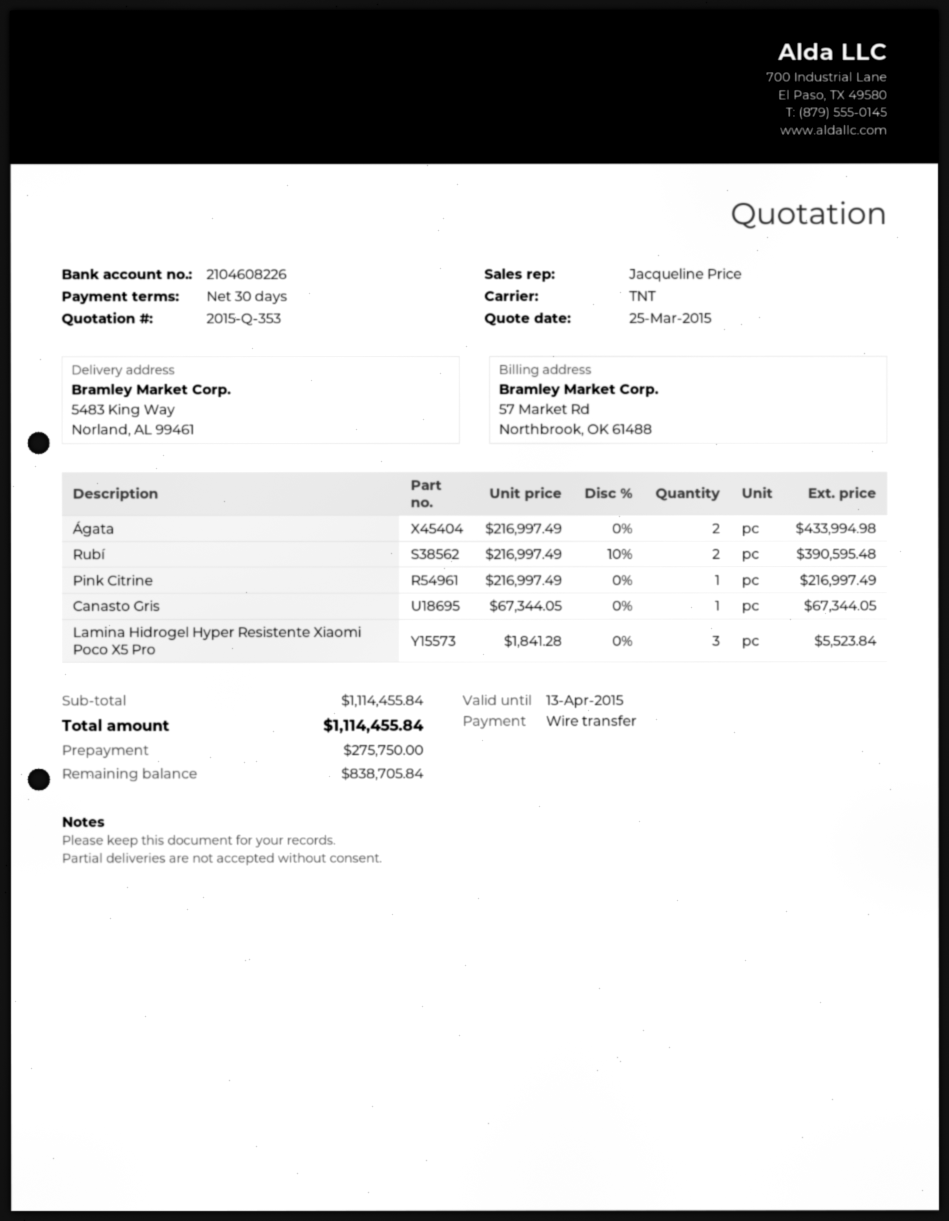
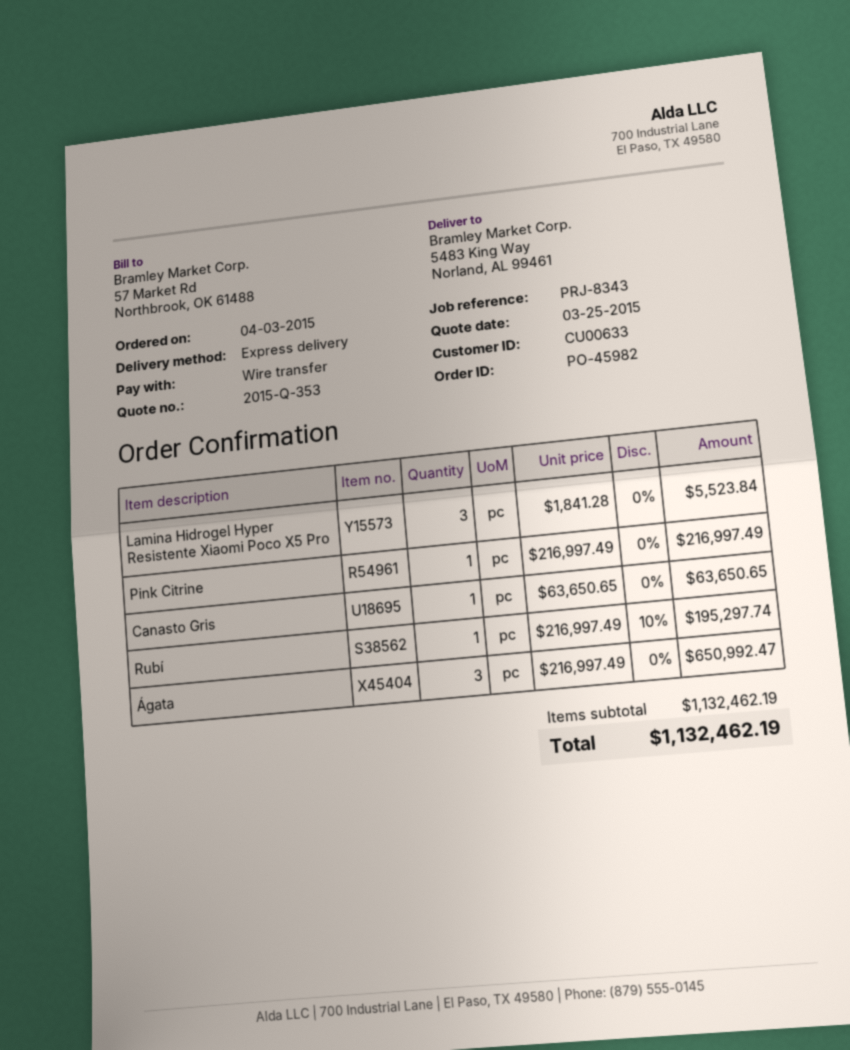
shipping method: TNT -> express
Ágata: 2 x 216997.49 = 433994.98 -> 3 x 216997.49 = 650992.47
Rubí: 2 x 216997.49 - 10% = 390595.48 -> 1 x 216997.49 - 10% = 195297.74
Canasto Gris: 1 x 67344.05 = 67344.05 -> 1 x 63650.65 = 63650.65
subtotal: 1114455.84 -> 1132462.19
total: 1114455.84 -> 1132462.19

